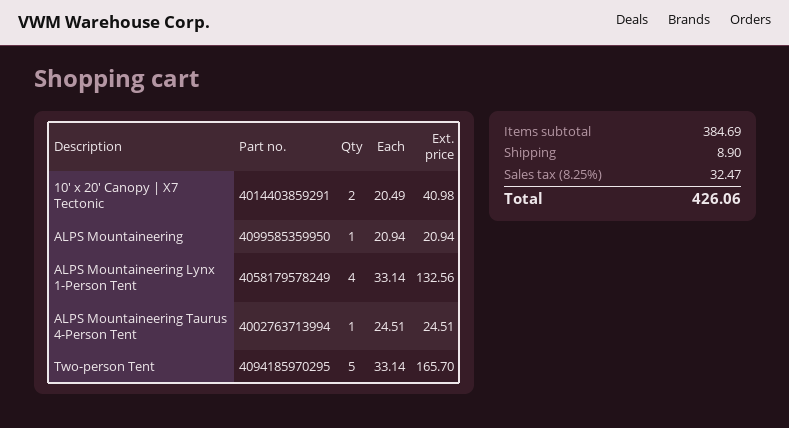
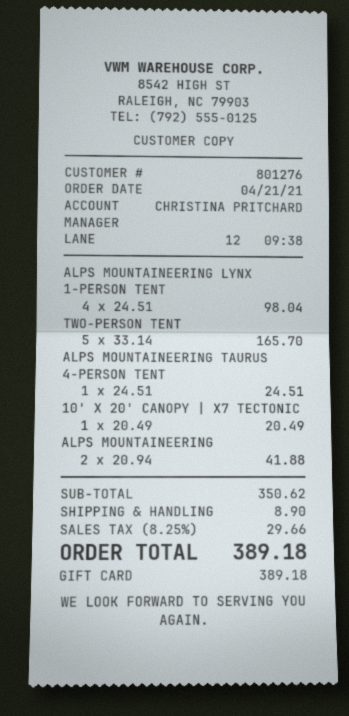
10' x 20' Canopy | X7 Tectonic: 2 x 20.49 = 40.98 -> 1 x 20.49 = 20.49
ALPS Mountaineering: 1 x 20.94 = 20.94 -> 2 x 20.94 = 41.88
ALPS Mountaineering Lynx 1-Person Tent: 4 x 33.14 = 132.56 -> 4 x 24.51 = 98.04
subtotal: 384.69 -> 350.62
tax: 8.25% = 32.47 -> 8.25% = 29.66
total: 426.06 -> 389.18

